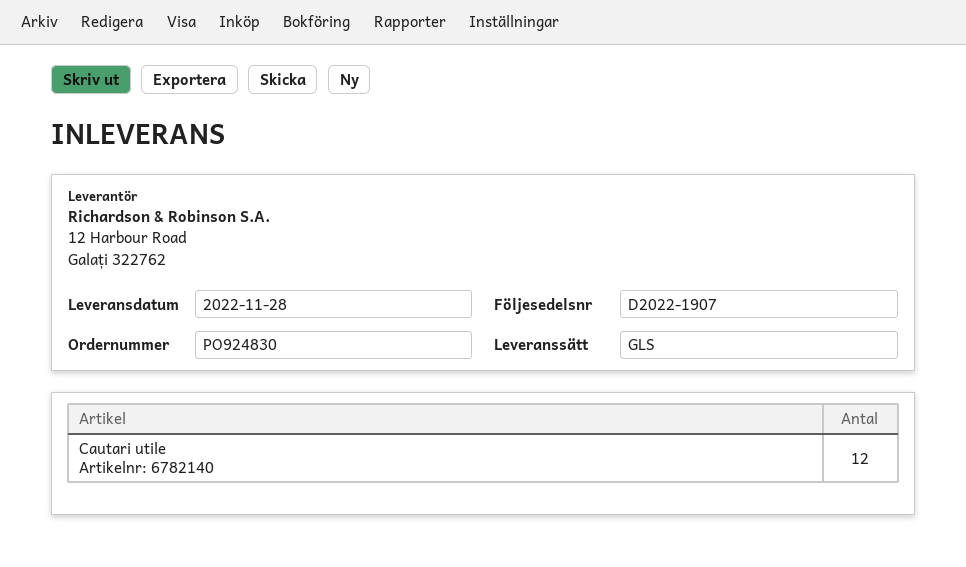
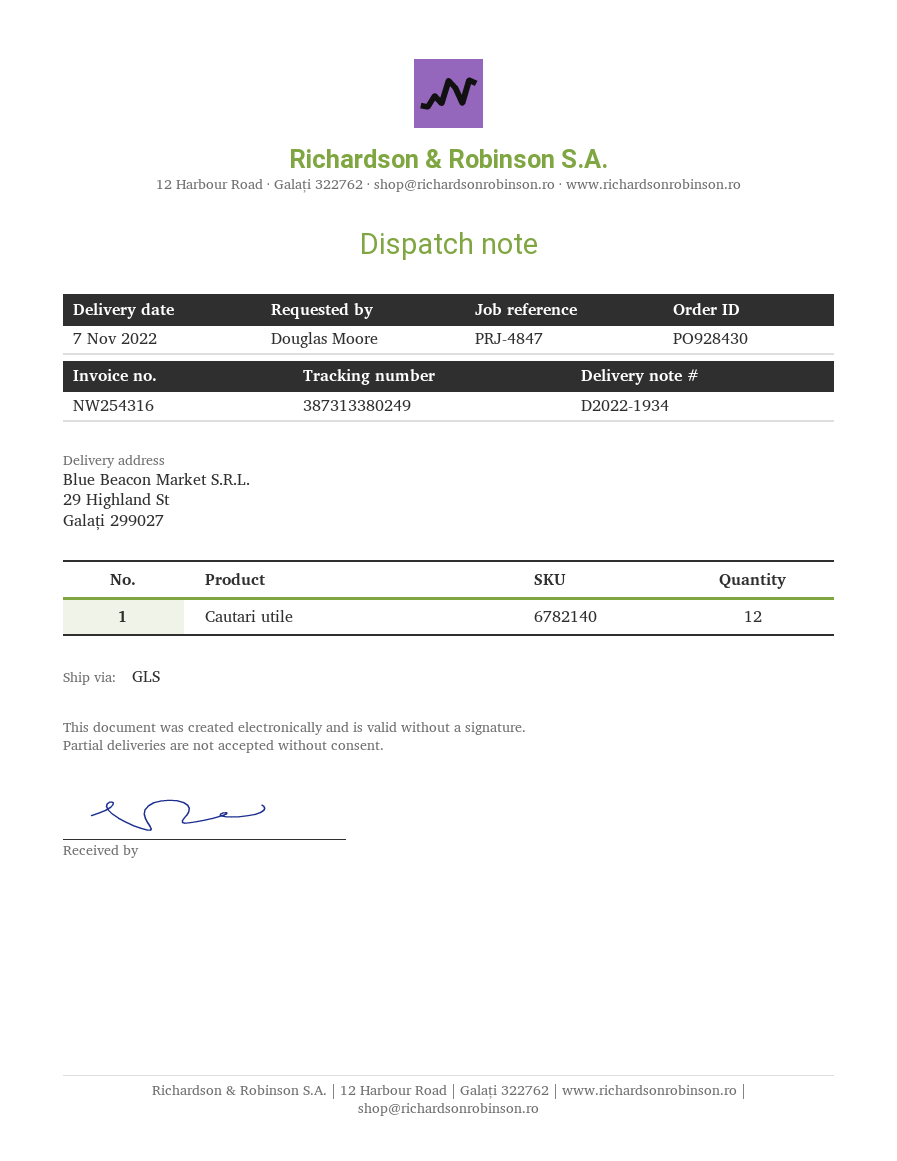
order number: PO924830 -> PO928430
delivery note number: D2022-1907 -> D2022-1934
delivery date: 2022-11-28 -> 2022-11-07

